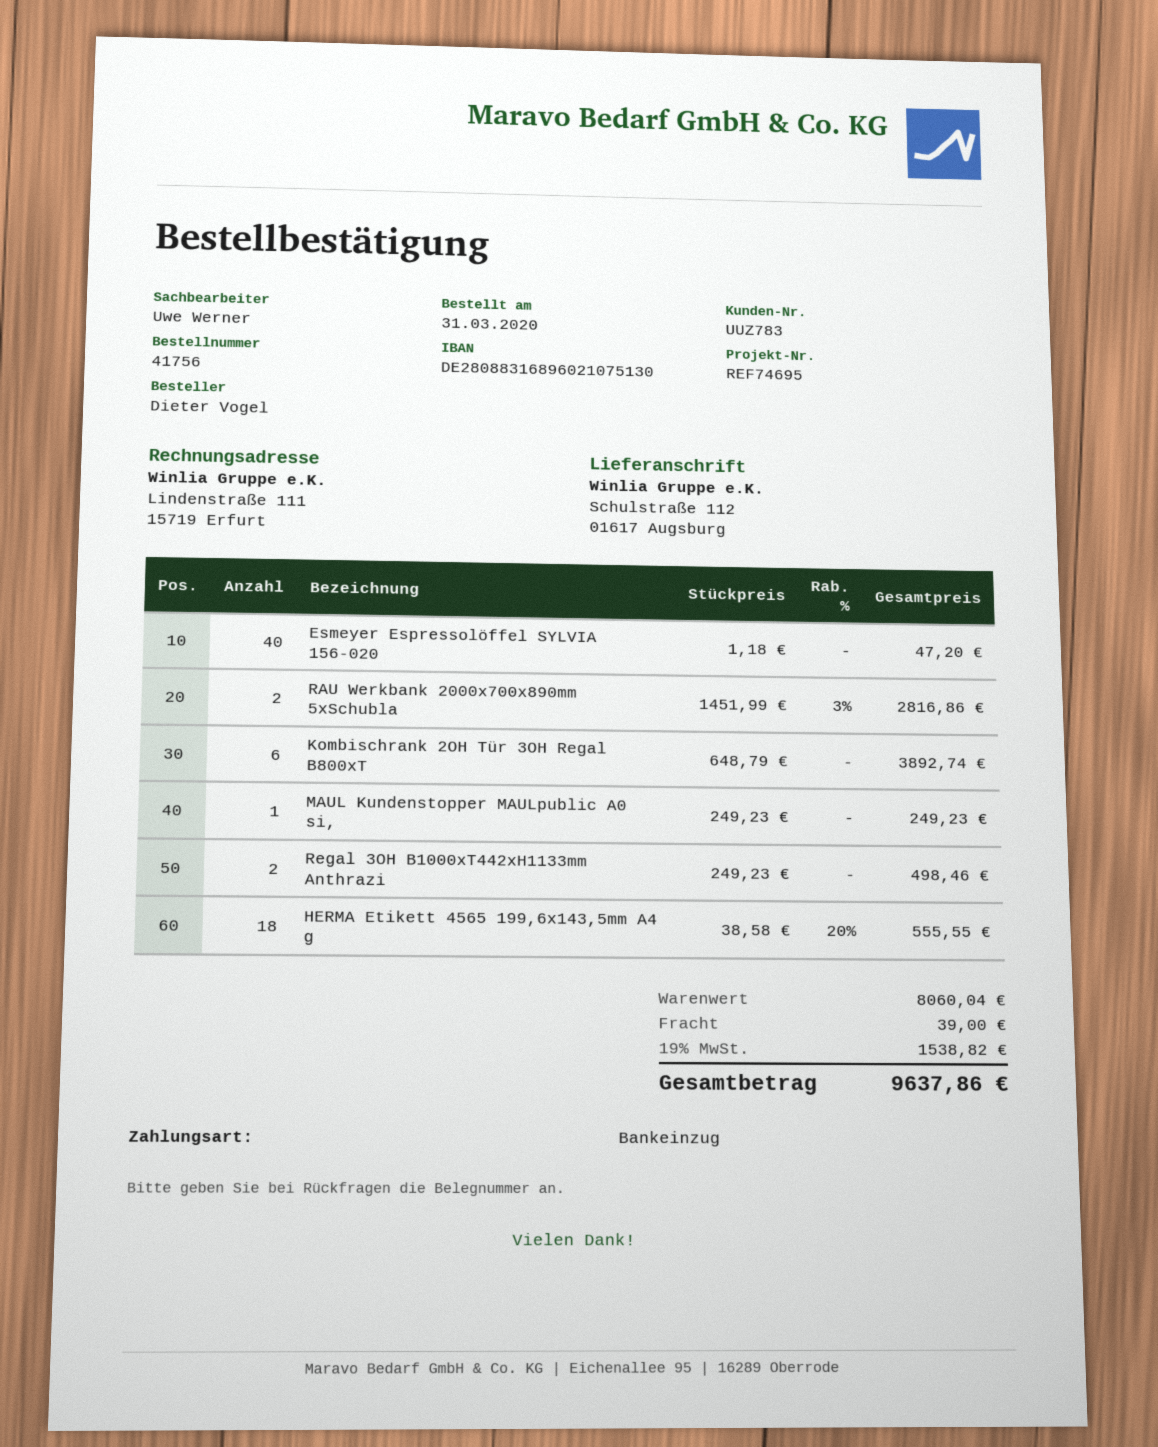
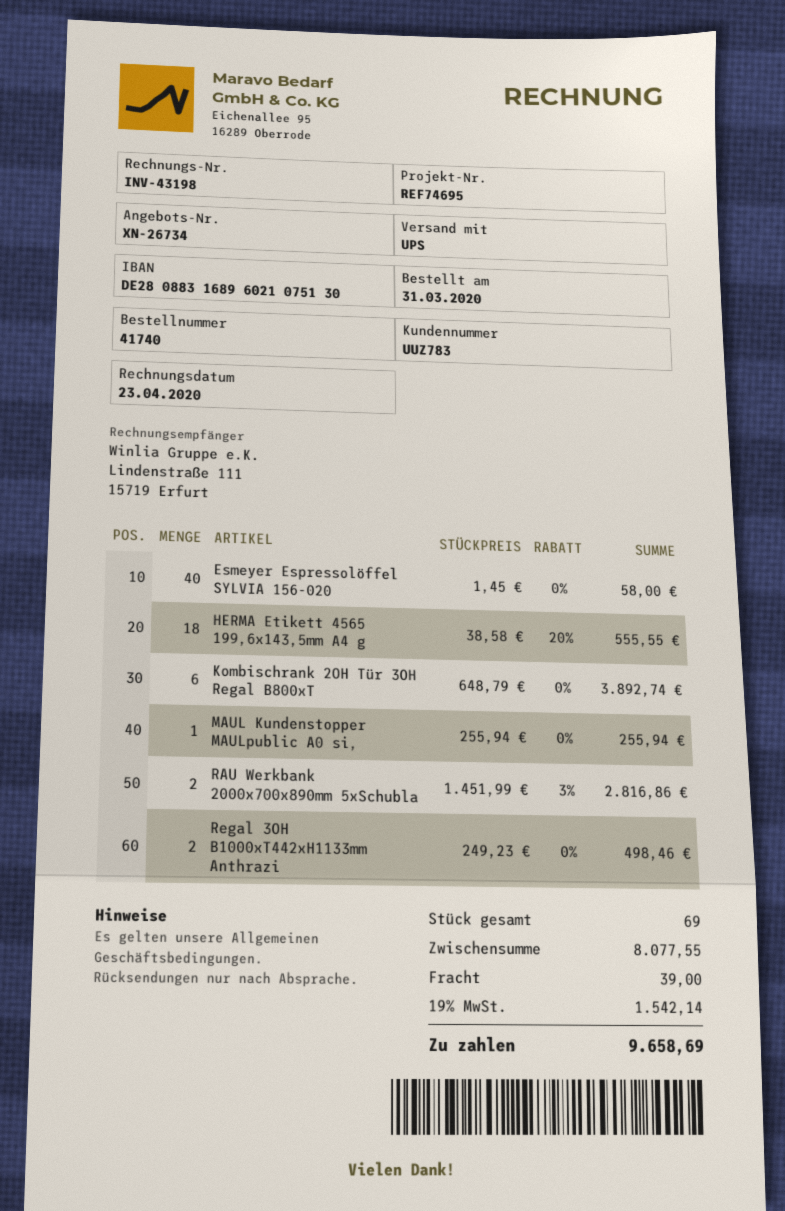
order number: 41756 -> 41740
Esmeyer Espressolöffel SYLVIA 156-020: 40 x 1.18 = 47.20 -> 40 x 1.45 = 58.00
MAUL Kundenstopper MAULpublic A0 si,: 1 x 249.23 = 249.23 -> 1 x 255.94 = 255.94
subtotal: 8060.04 -> 8077.55
tax: 19% = 1538.82 -> 19% = 1542.14
total: 9637.86 -> 9658.69

